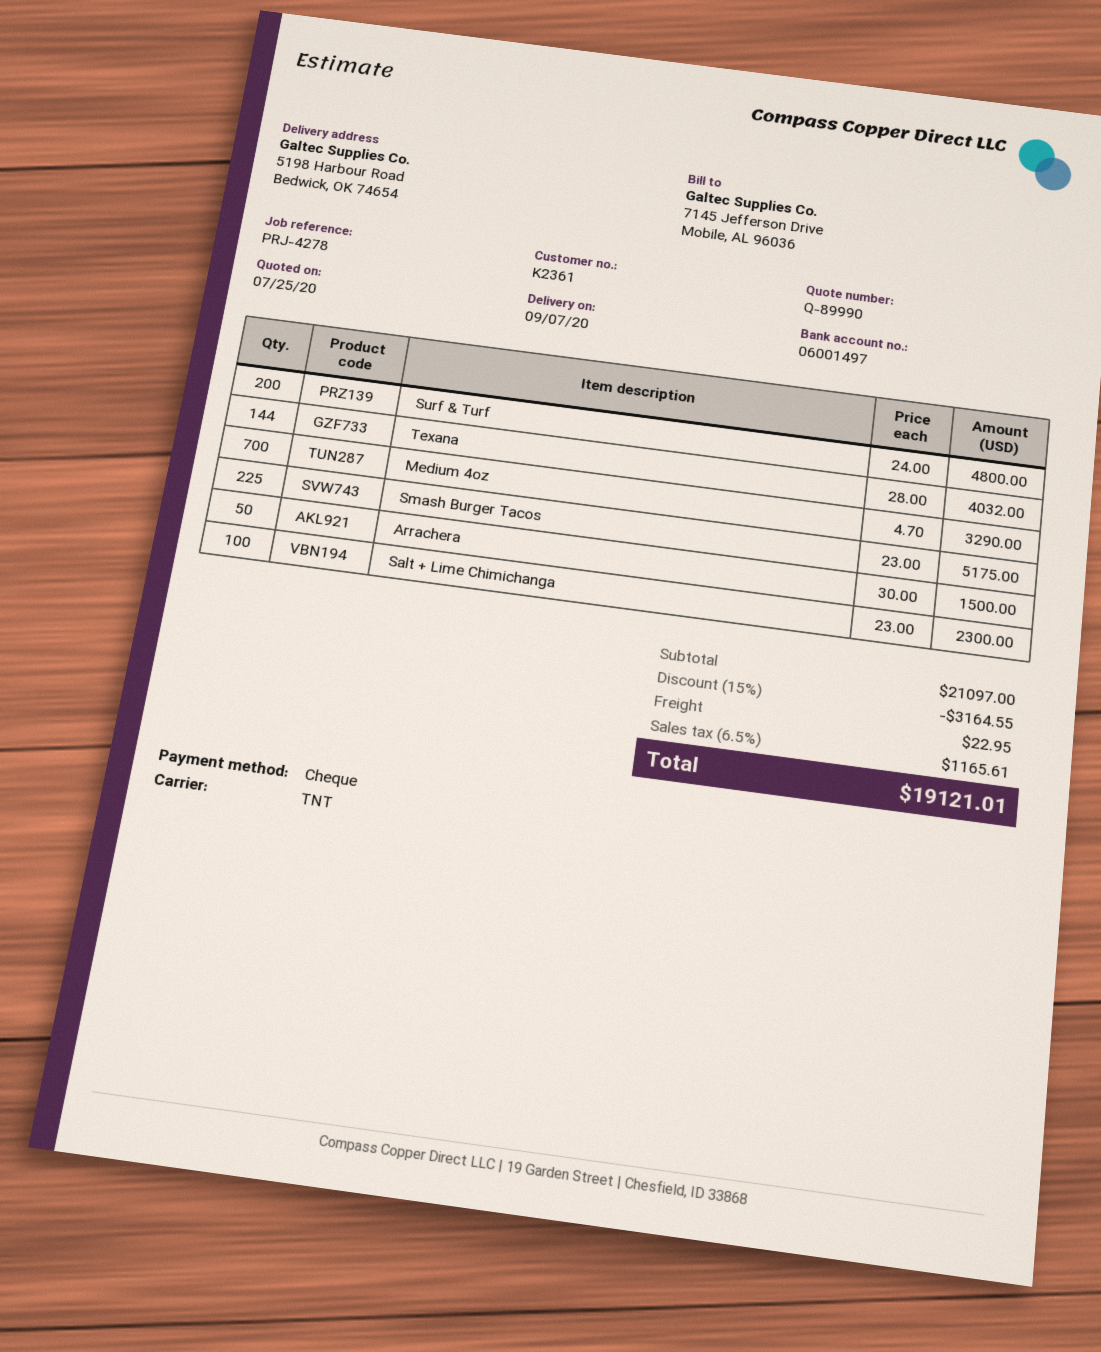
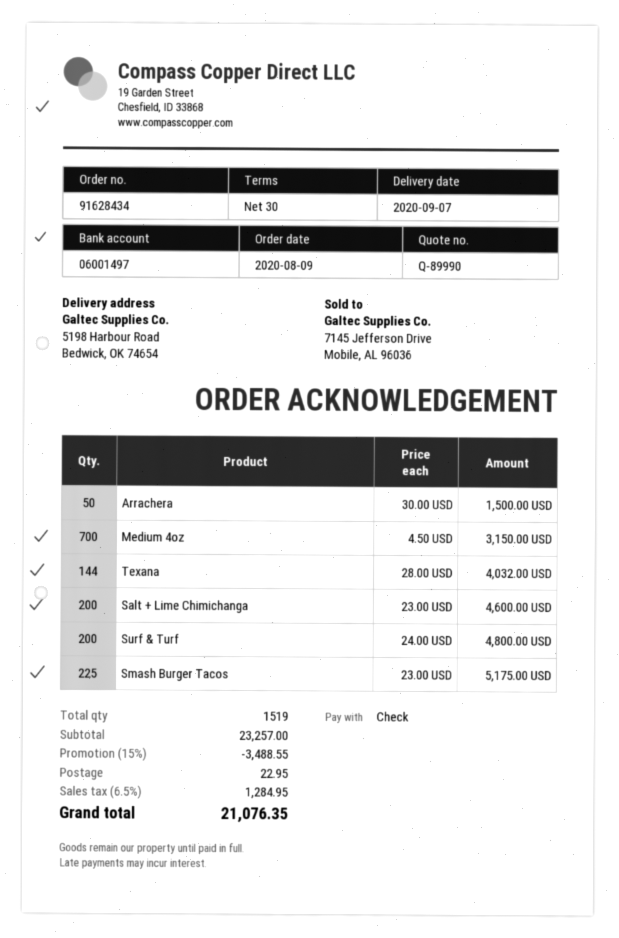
Medium 4oz: 700 x 4.70 = 3290.00 -> 700 x 4.50 = 3150.00
Salt + Lime Chimichanga: 100 x 23.00 = 2300.00 -> 200 x 23.00 = 4600.00
subtotal: 21097.00 -> 23257.00
discount: 15% = 3164.55 -> 15% = 3488.55
tax: 6.5% = 1165.61 -> 6.5% = 1284.95
total: 19121.01 -> 21076.35

